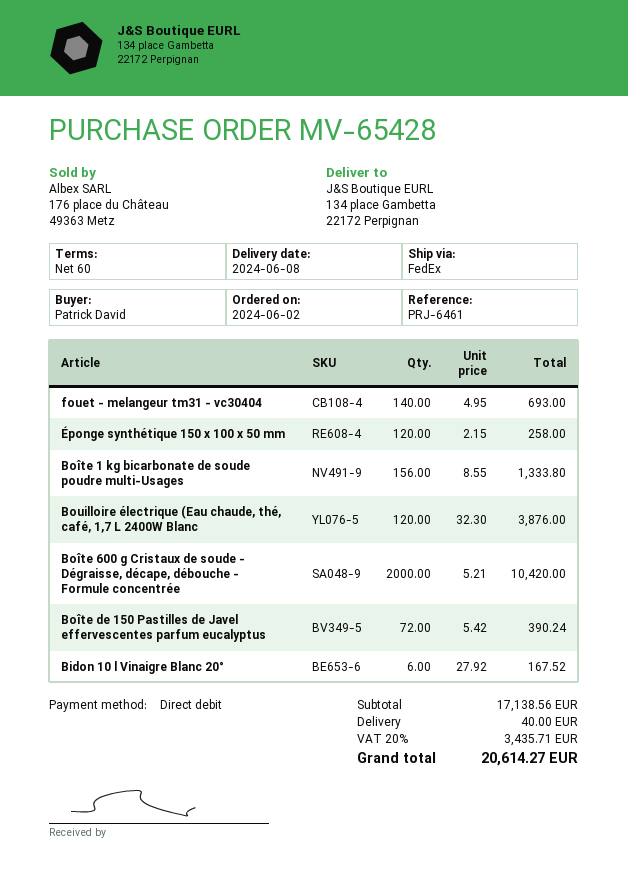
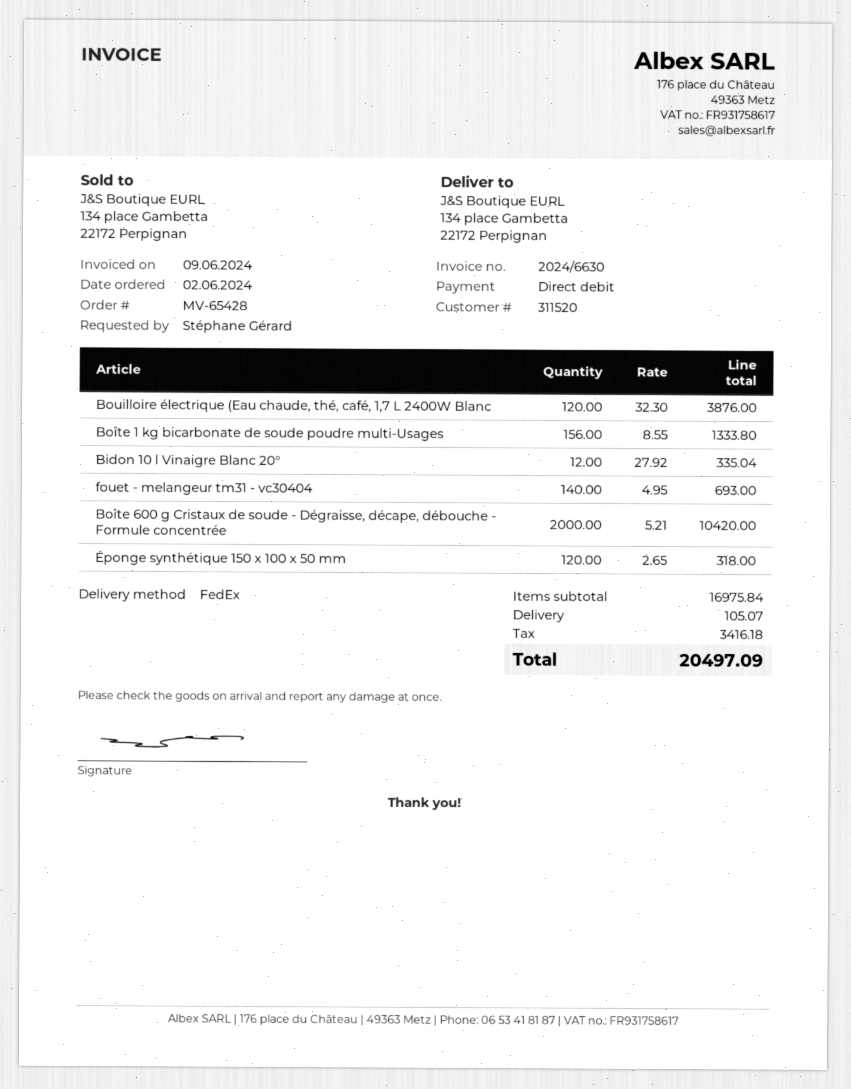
ordered by: Patrick David -> Stéphane Gérard
Éponge synthétique 150 x 100 x 50 mm: 120 x 2.15 = 258.00 -> 120 x 2.65 = 318.00
Boîte de 150 Pastilles de Javel effervescentes parfum eucalyptus: 72 x 5.42 = 390.24 -> none
Bidon 10 l Vinaigre Blanc 20°: 6 x 27.92 = 167.52 -> 12 x 27.92 = 335.04
subtotal: 17138.56 -> 16975.84
shipping: 40.00 -> 105.07
tax: 3435.71 -> 3416.18
total: 20614.27 -> 20497.09

